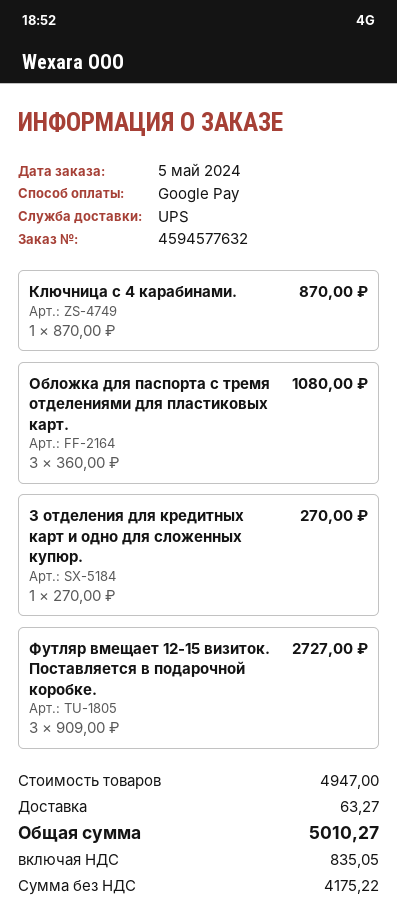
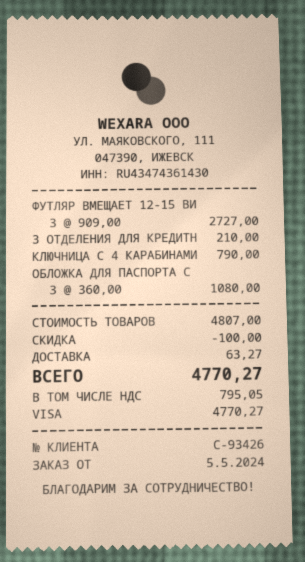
payment method: Google Pay -> Visa
Ключница с 4 карабинами.: 1 x 870.00 = 870.00 -> 1 x 790.00 = 790.00
3 отделения для кредитных карт и одно для сложенных купюр.: 1 x 270.00 = 270.00 -> 1 x 210.00 = 210.00
subtotal: 4947.00 -> 4807.00
discount: none -> 100.00
tax: 835.05 -> 795.05
total: 5010.27 -> 4770.27

